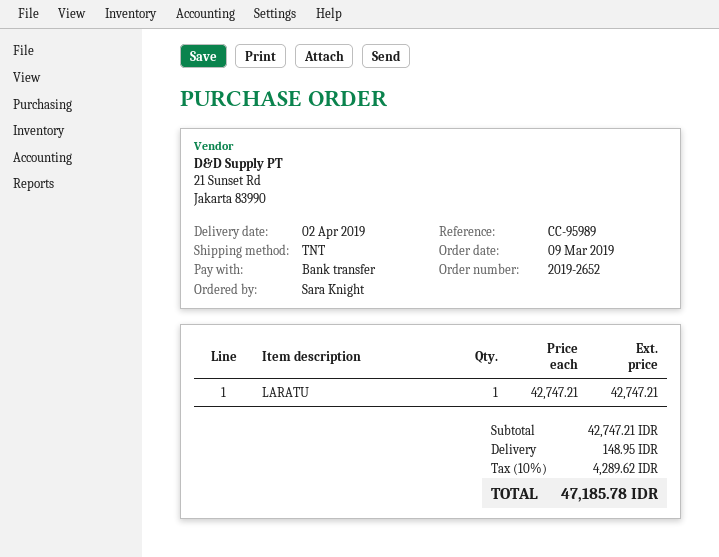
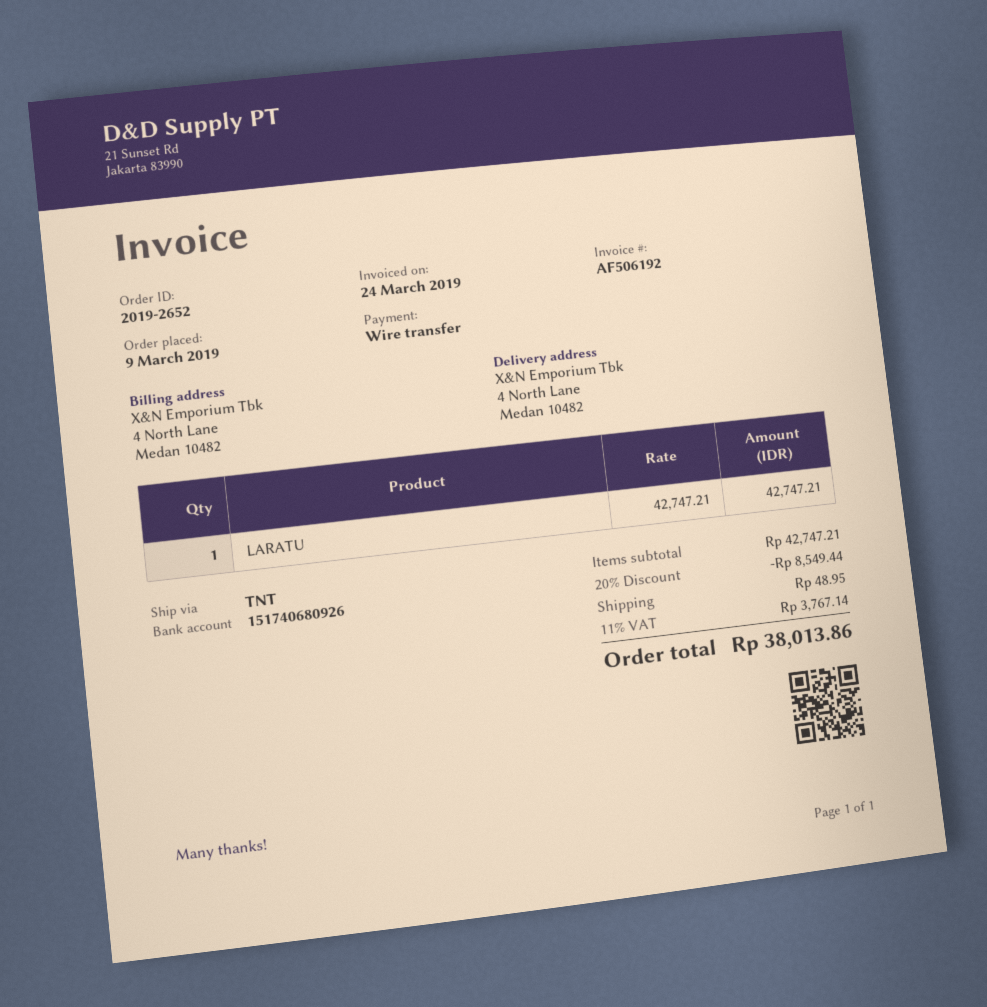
discount: none -> 20% = 8549.44
shipping: 148.95 -> 48.95
tax: 10% = 4289.62 -> 11% = 3767.14
total: 47185.78 -> 38013.86

